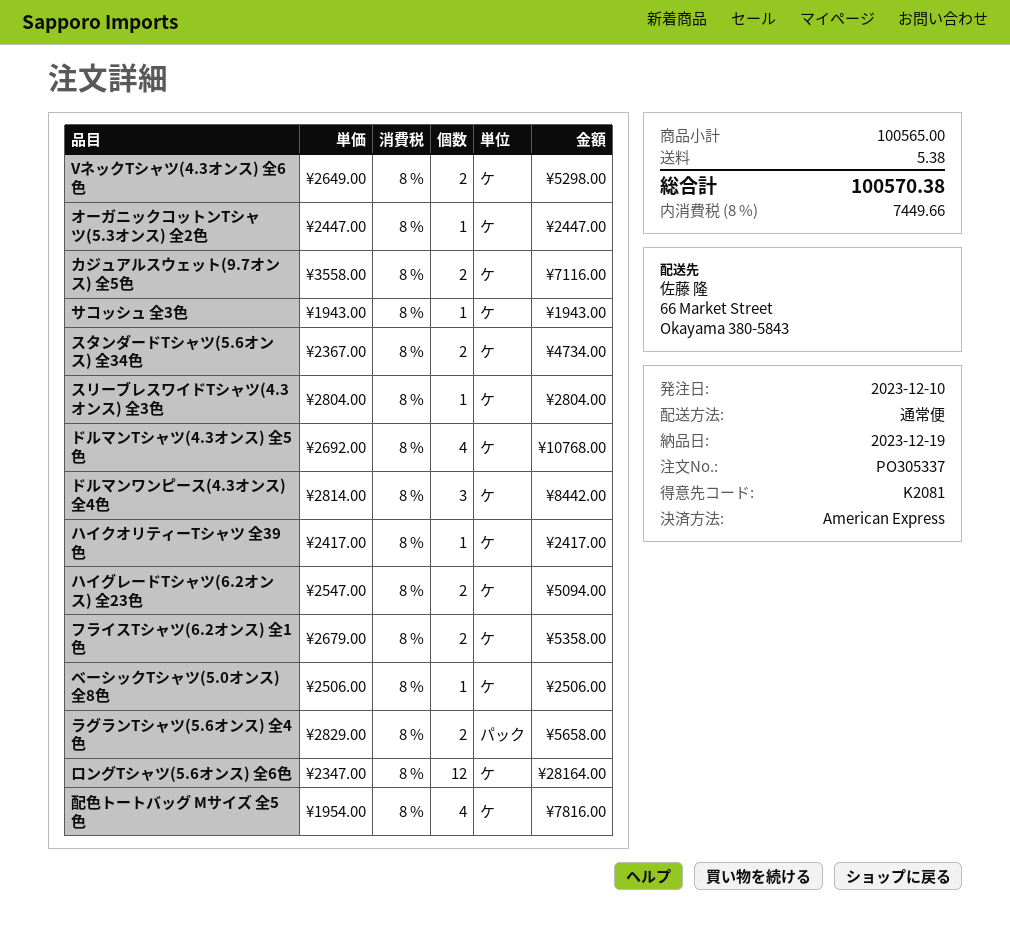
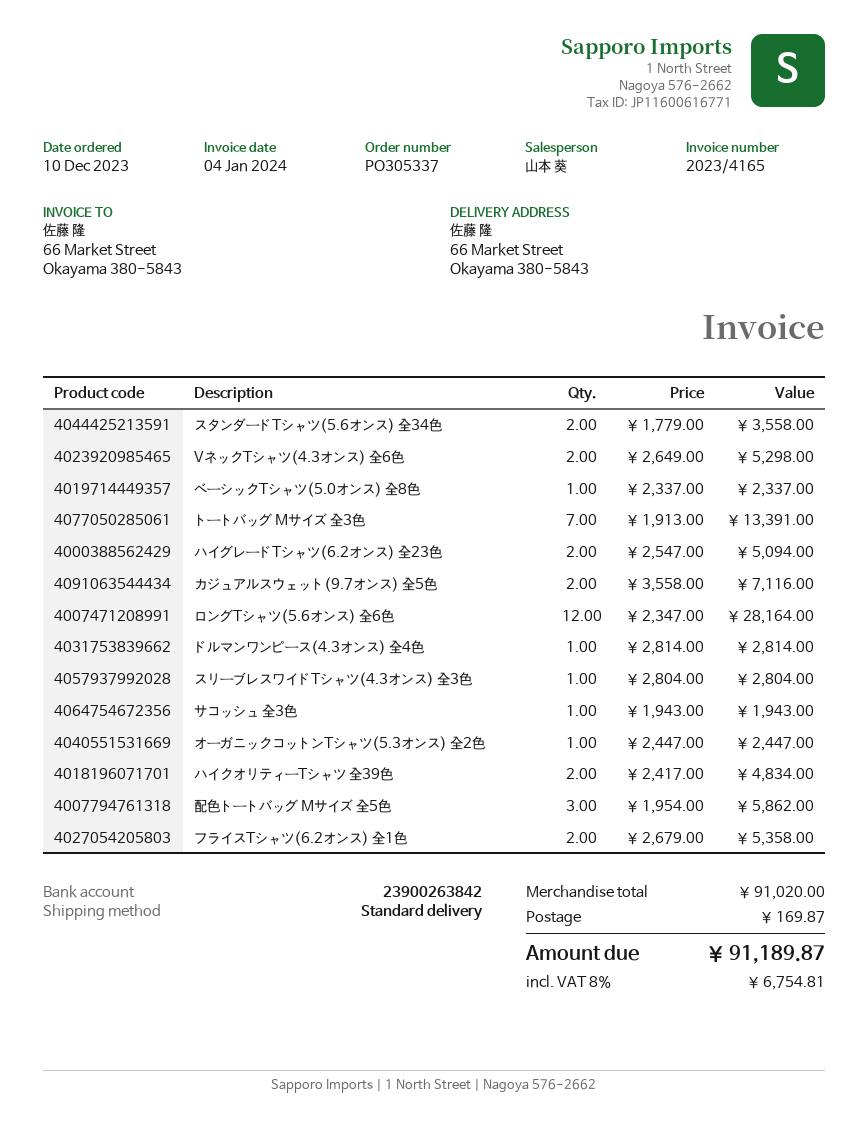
スタンダードTシャツ(5.6オンス) 全34色: 2 x 2367.00 = 4734.00 -> 2 x 1779.00 = 3558.00
ドルマンTシャツ(4.3オンス) 全5色: 4 x 2692.00 = 10768.00 -> none
ドルマンワンピース(4.3オンス) 全4色: 3 x 2814.00 = 8442.00 -> 1 x 2814.00 = 2814.00
ハイクオリティーTシャツ 全39色: 1 x 2417.00 = 2417.00 -> 2 x 2417.00 = 4834.00
ベーシックTシャツ(5.0オンス) 全8色: 1 x 2506.00 = 2506.00 -> 1 x 2337.00 = 2337.00
ラグランTシャツ(5.6オンス) 全4色: 2 x 2829.00 = 5658.00 -> none
配色トートバッグ Mサイズ 全5色: 4 x 1954.00 = 7816.00 -> 3 x 1954.00 = 5862.00
トートバッグ Mサイズ 全3色: none -> 7 x 1913.00 = 13391.00
subtotal: 100565.00 -> 91020.00
shipping: 5.38 -> 169.87
tax: 8% = 7449.66 -> 8% = 6754.81
total: 100570.38 -> 91189.87

